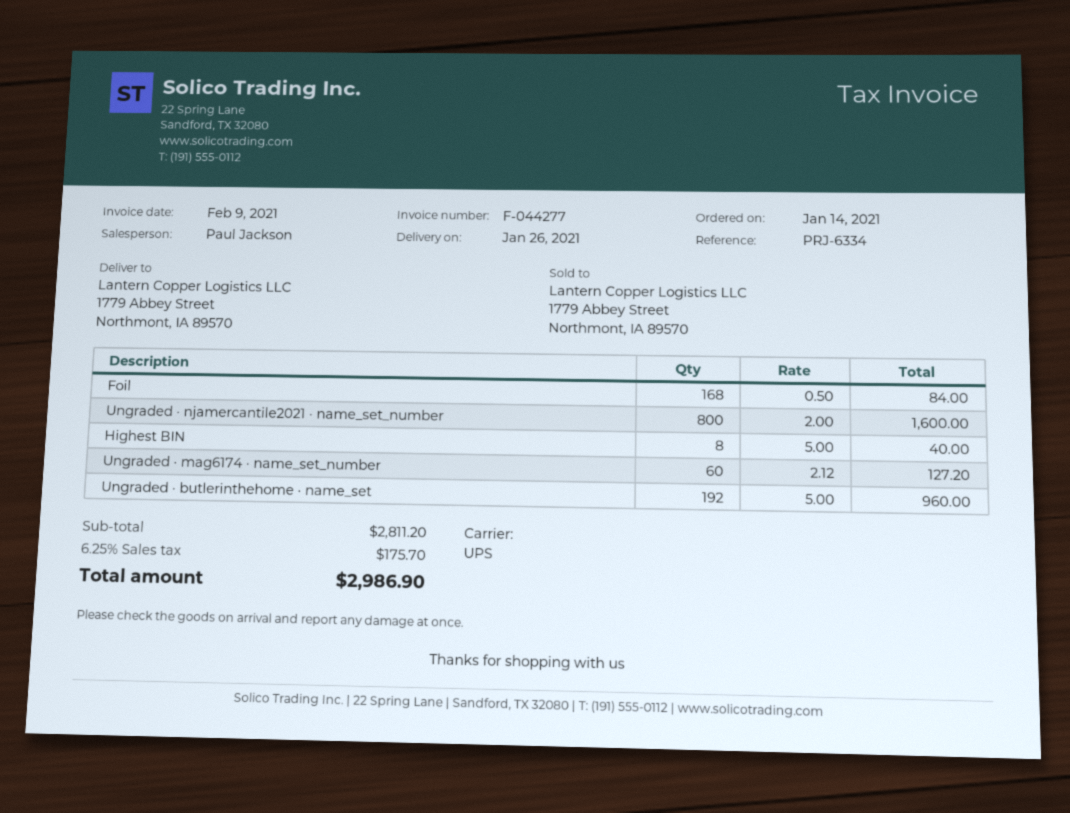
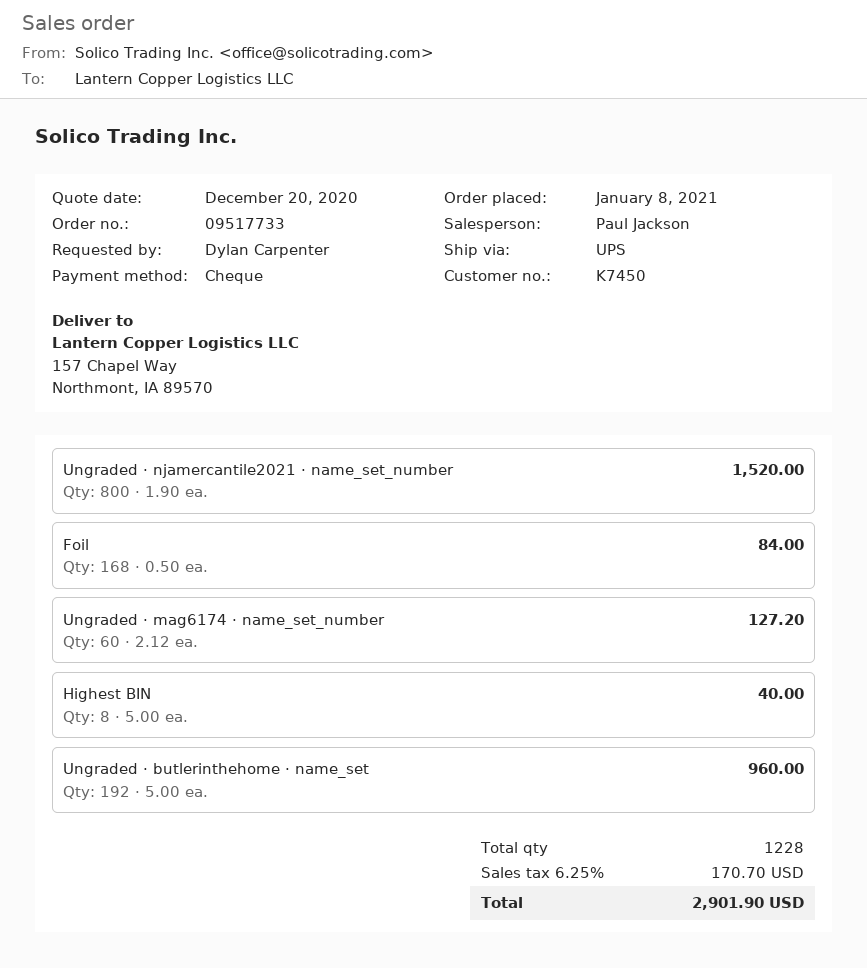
order date: 2021-01-14 -> 2021-01-08
ship to: 1779 Abbey Street, Northmont, IA 89570 -> 157 Chapel Way, Northmont, IA 89570
Ungraded · njamercantile2021 · name_set_number: 800 x 2.00 = 1600.00 -> 800 x 1.90 = 1520.00
tax: 6.25% = 175.70 -> 6.25% = 170.70
total: 2986.90 -> 2901.90

